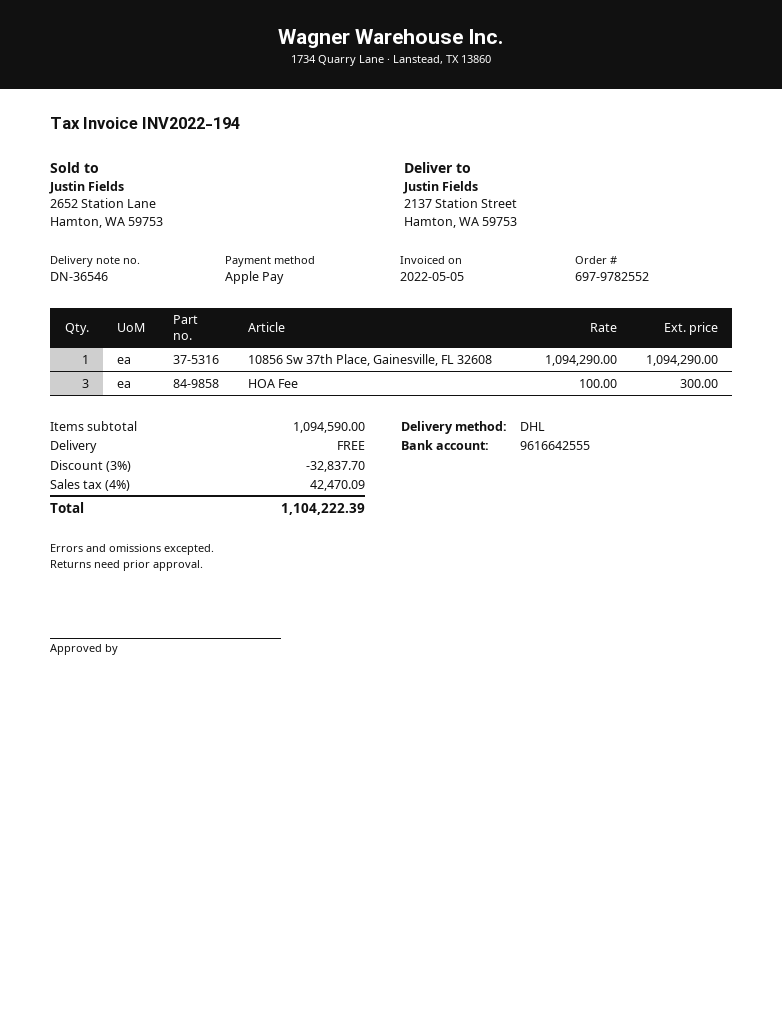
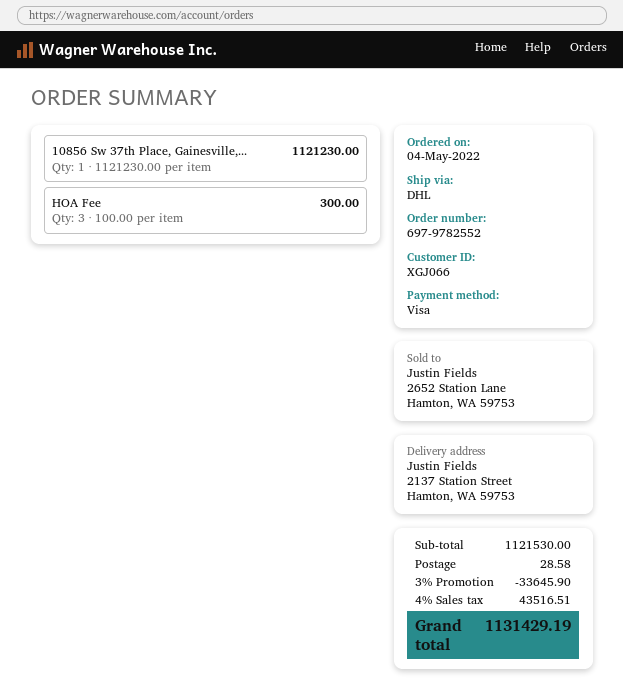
payment method: Apple Pay -> Visa
10856 Sw 37th Place, Gainesville, FL 32608: 1 x 1094290.00 = 1094290.00 -> 1 x 1121230.00 = 1121230.00
subtotal: 1094590.00 -> 1121530.00
discount: 3% = 32837.70 -> 3% = 33645.90
shipping: 0.00 -> 28.58
tax: 4% = 42470.09 -> 4% = 43516.51
total: 1104222.39 -> 1131429.19

